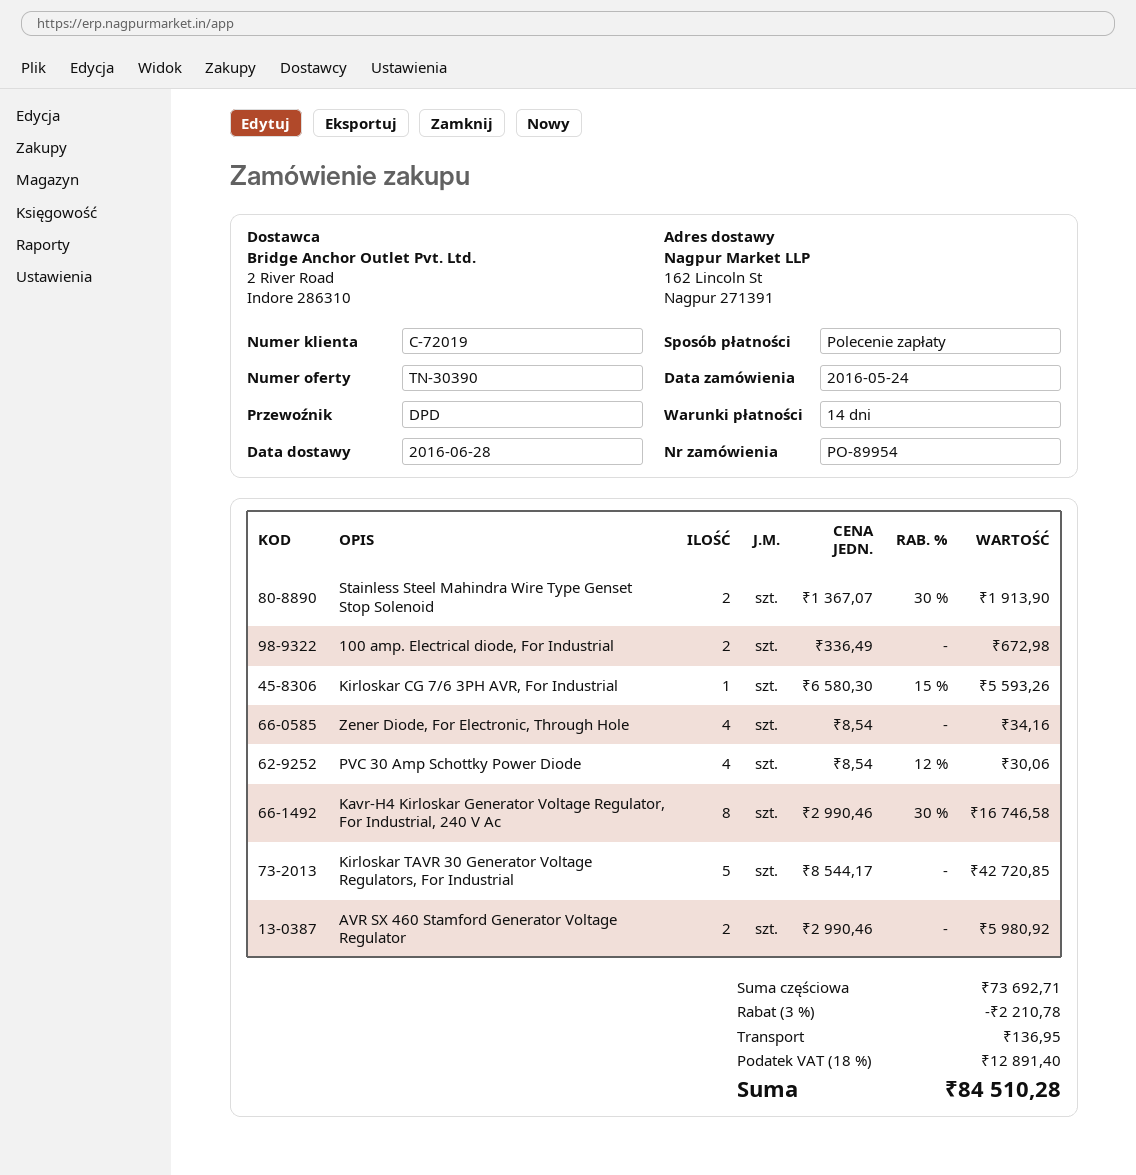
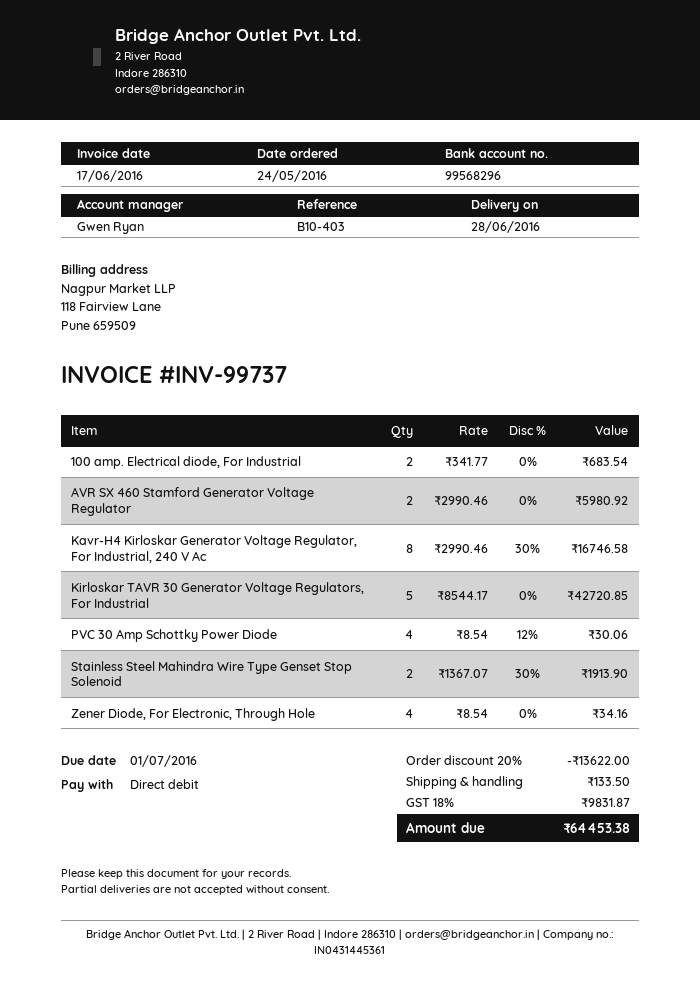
100 amp. Electrical diode, For Industrial: 2 x 336.49 = 672.98 -> 2 x 341.77 = 683.54
Kirloskar CG 7/6 3PH AVR, For Industrial: 1 x 6580.30 - 15% = 5593.26 -> none
discount: 3% = 2210.78 -> 20% = 13622.00
shipping: 136.95 -> 133.50
tax: 18% = 12891.40 -> 18% = 9831.87
total: 84510.28 -> 64453.38

